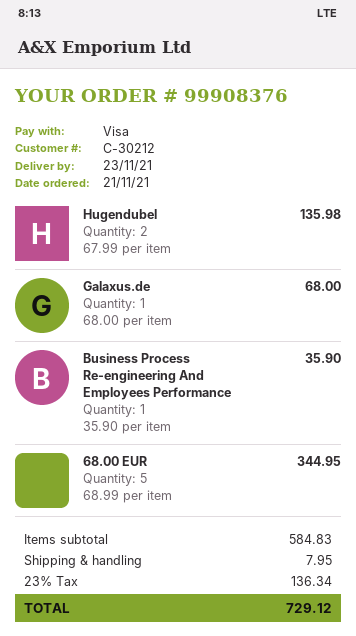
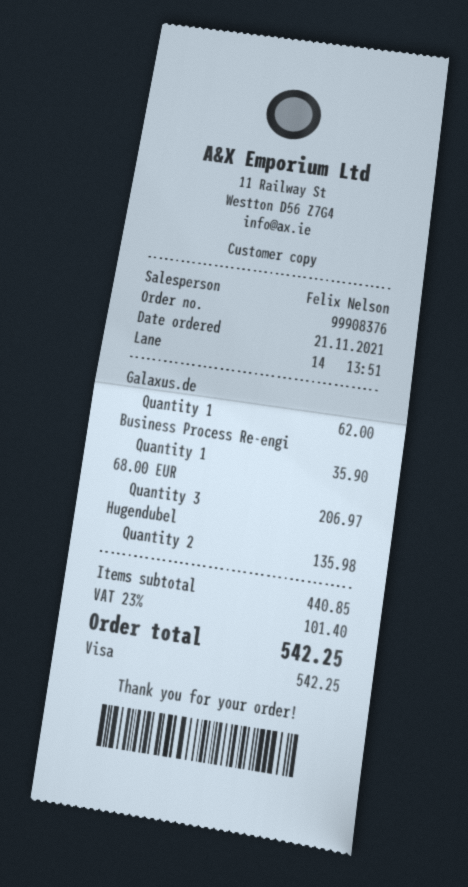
Galaxus.de: 1 for 68.00 -> 1 for 62.00
68.00 EUR: 5 for 344.95 -> 3 for 206.97
subtotal: 584.83 -> 440.85
shipping: 7.95 -> none
tax: 23% = 136.34 -> 23% = 101.40
total: 729.12 -> 542.25

